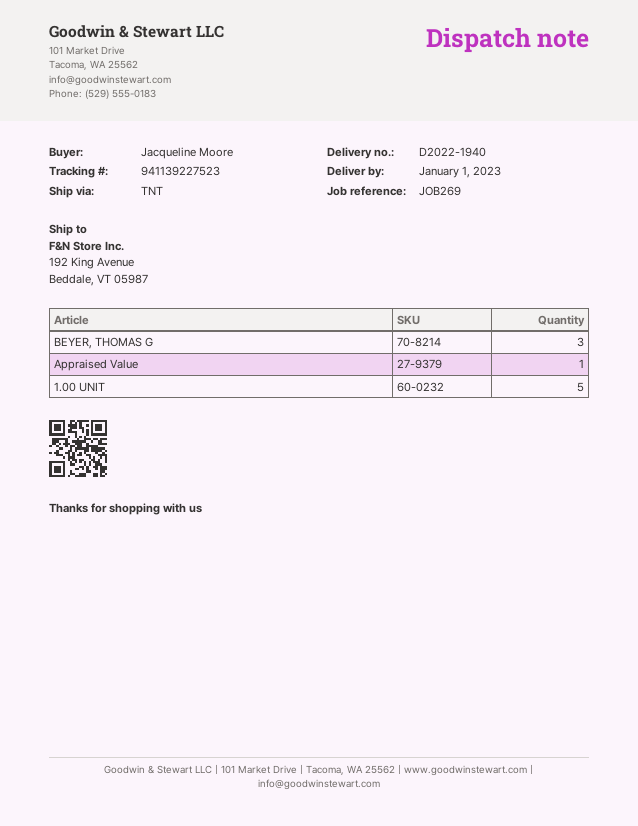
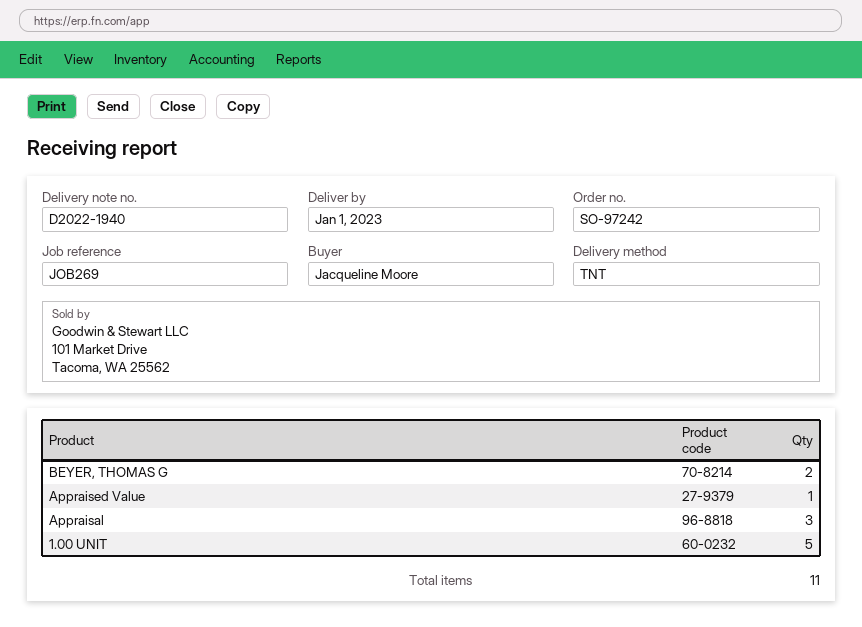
BEYER, THOMAS G: 3 -> 2
Appraisal: none -> 3

